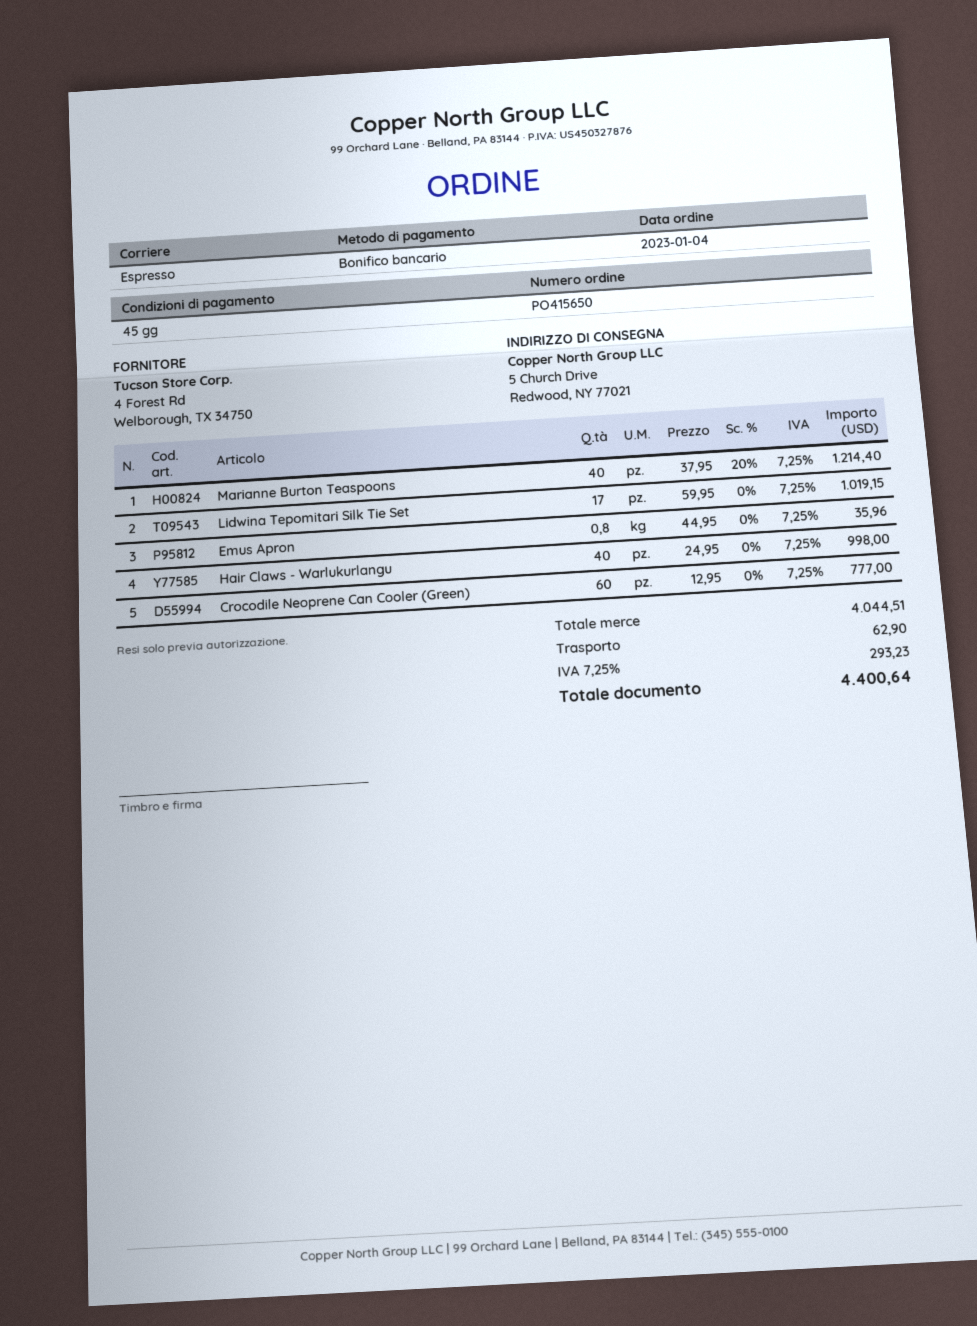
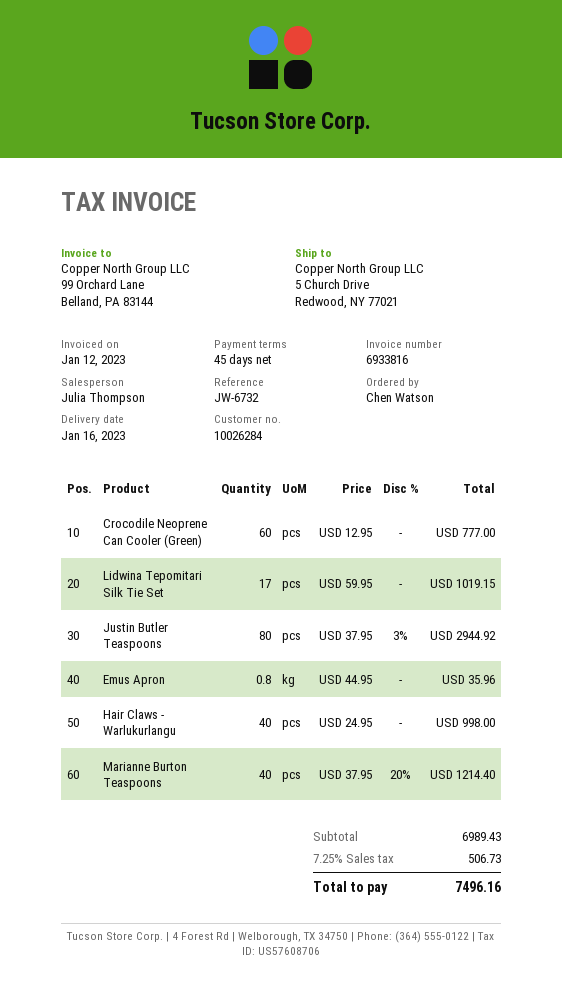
Justin Butler Teaspoons: none -> 80 x 37.95 - 3% = 2944.92
subtotal: 4044.51 -> 6989.43
shipping: 62.90 -> none
tax: 7.25% = 293.23 -> 7.25% = 506.73
total: 4400.64 -> 7496.16

